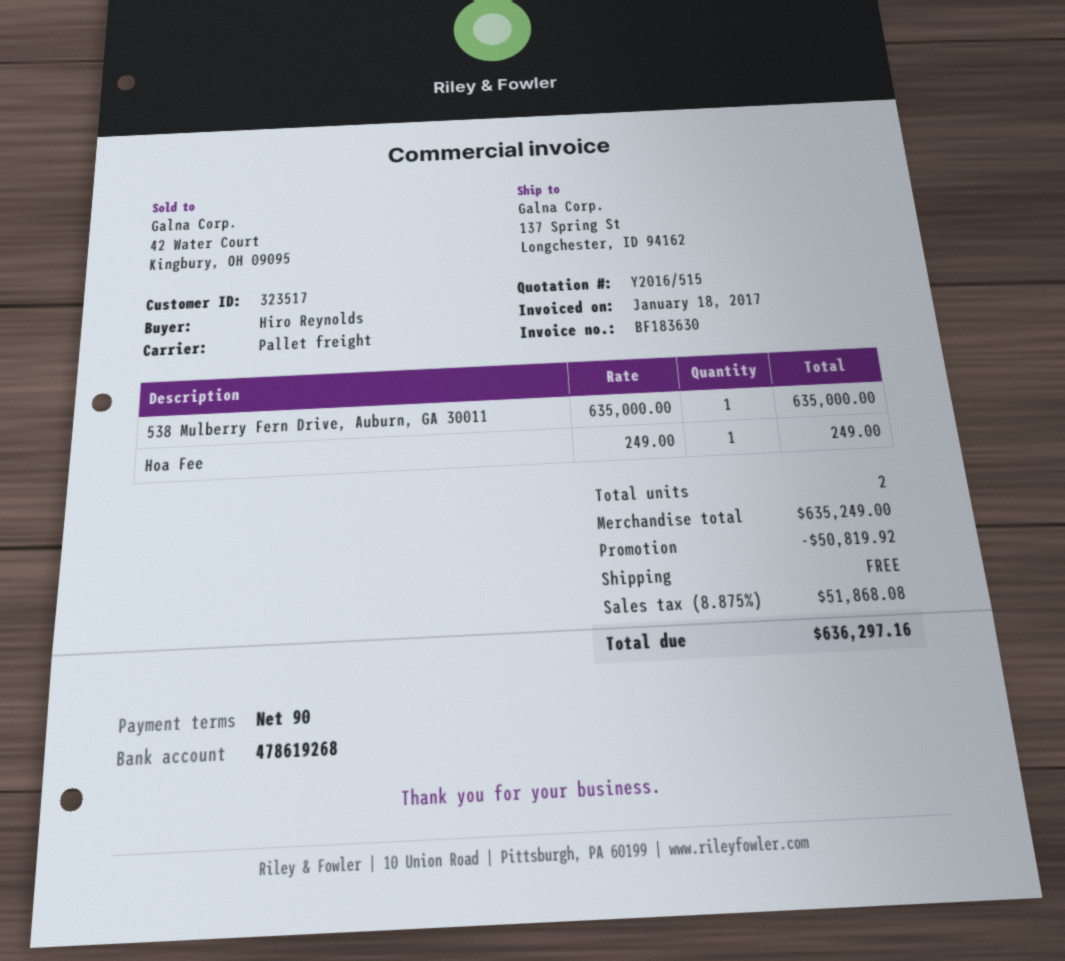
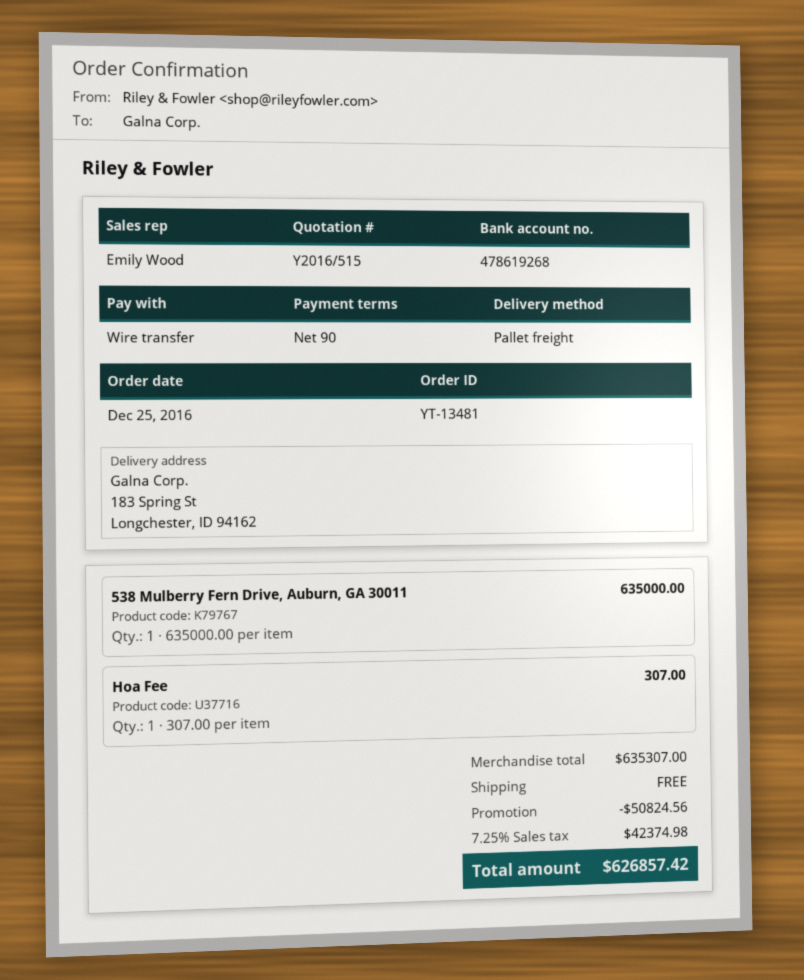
ship to: 137 Spring St, Longchester, ID 94162 -> 183 Spring St, Longchester, ID 94162
Hoa Fee: 1 x 249.00 = 249.00 -> 1 x 307.00 = 307.00
subtotal: 635249.00 -> 635307.00
discount: 50819.92 -> 50824.56
tax: 8.875% = 51868.08 -> 7.25% = 42374.98
total: 636297.16 -> 626857.42

